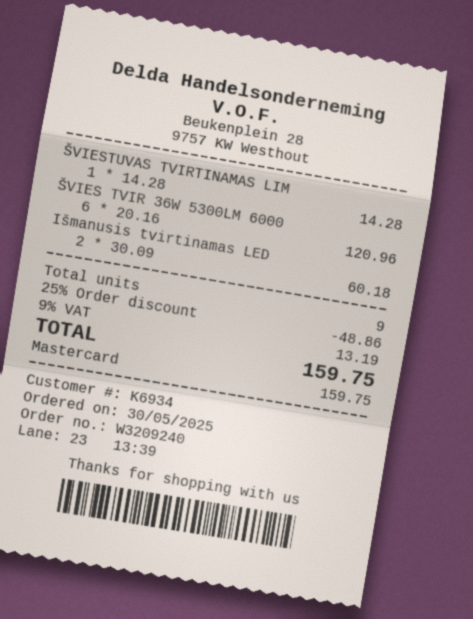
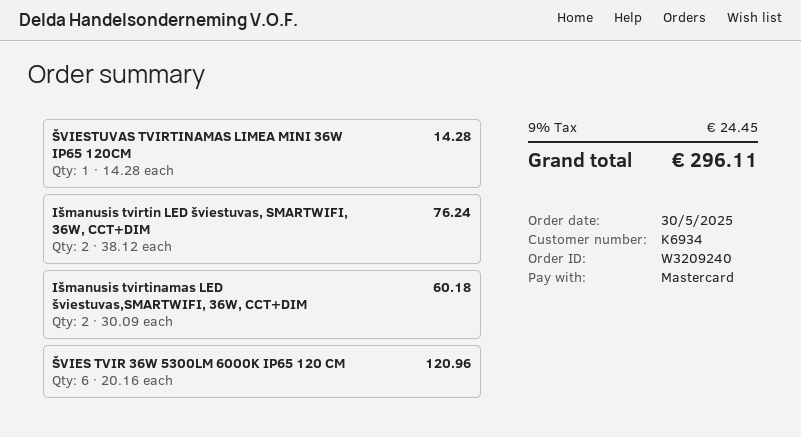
Išmanusis tvirtin LED šviestuvas, SMARTWIFI, 36W, CCT+DIM: none -> 2 x 38.12 = 76.24
discount: 25% = 48.86 -> none
tax: 9% = 13.19 -> 9% = 24.45
total: 159.75 -> 296.11

